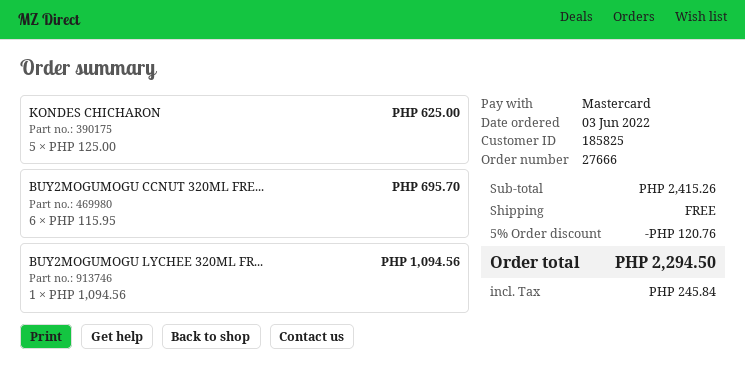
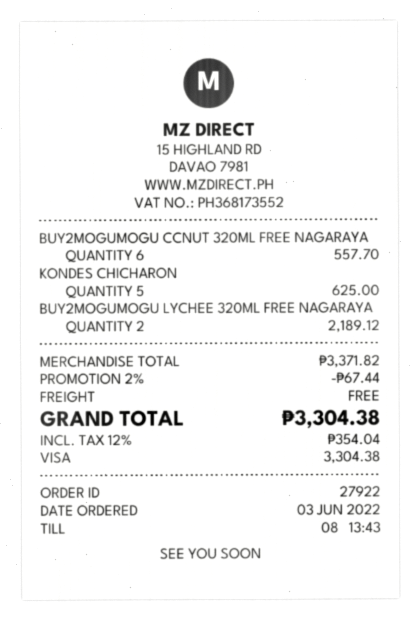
order number: 27666 -> 27922
payment method: Mastercard -> Visa
BUY2MOGUMOGU CCNUT 320ML FRE...: 6 for 695.70 -> 6 for 557.70
BUY2MOGUMOGU LYCHEE 320ML FR...: 1 for 1094.56 -> 2 for 2189.12
subtotal: 2415.26 -> 3371.82
discount: 5% = 120.76 -> 2% = 67.44
tax: 245.84 -> 354.04
total: 2294.50 -> 3304.38

